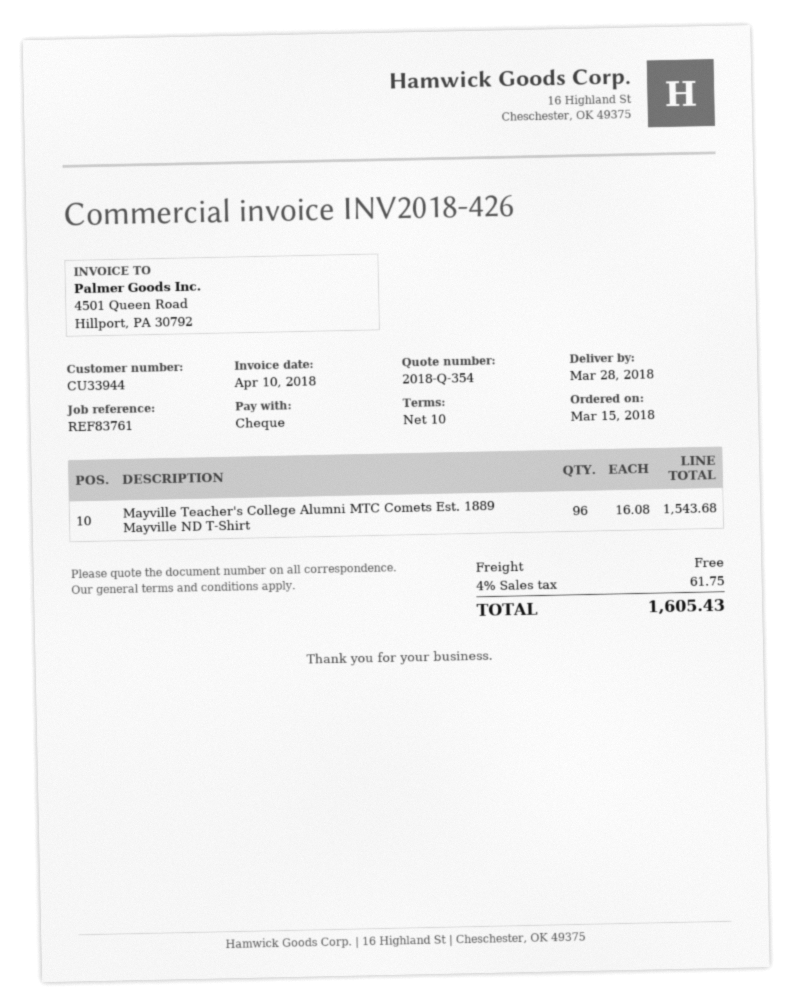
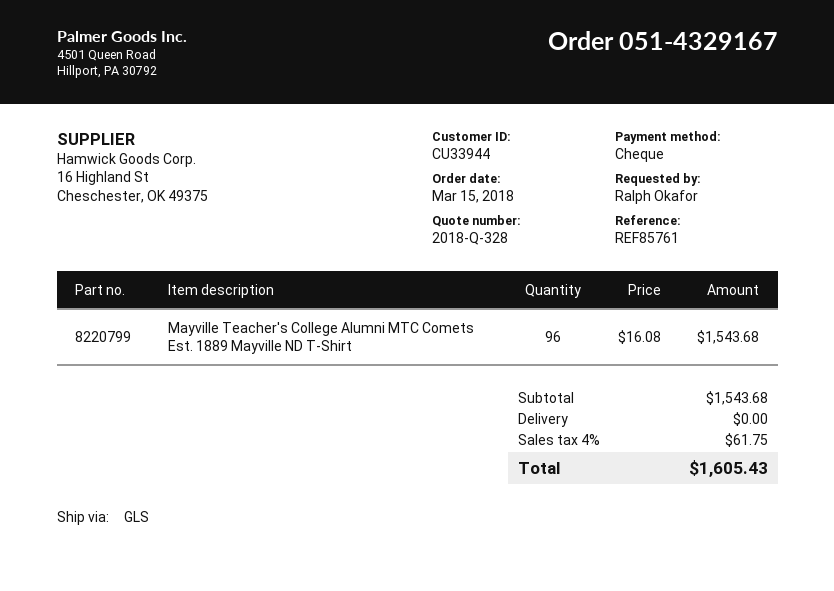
quote number: 2018-Q-354 -> 2018-Q-328
reference: REF83761 -> REF85761

